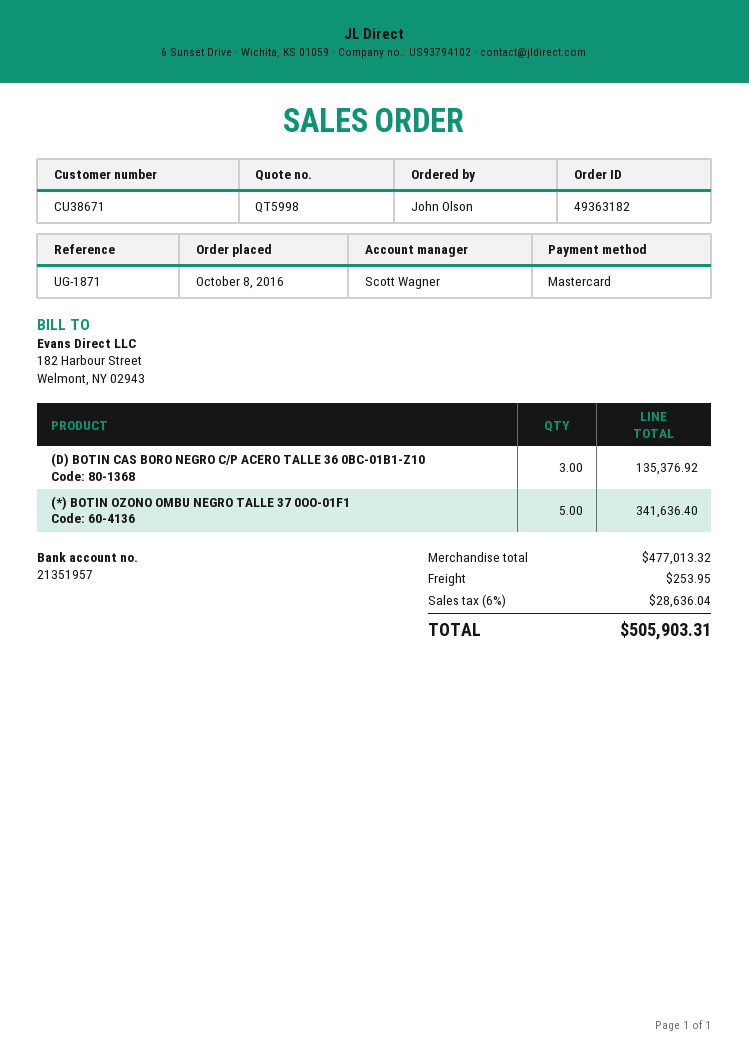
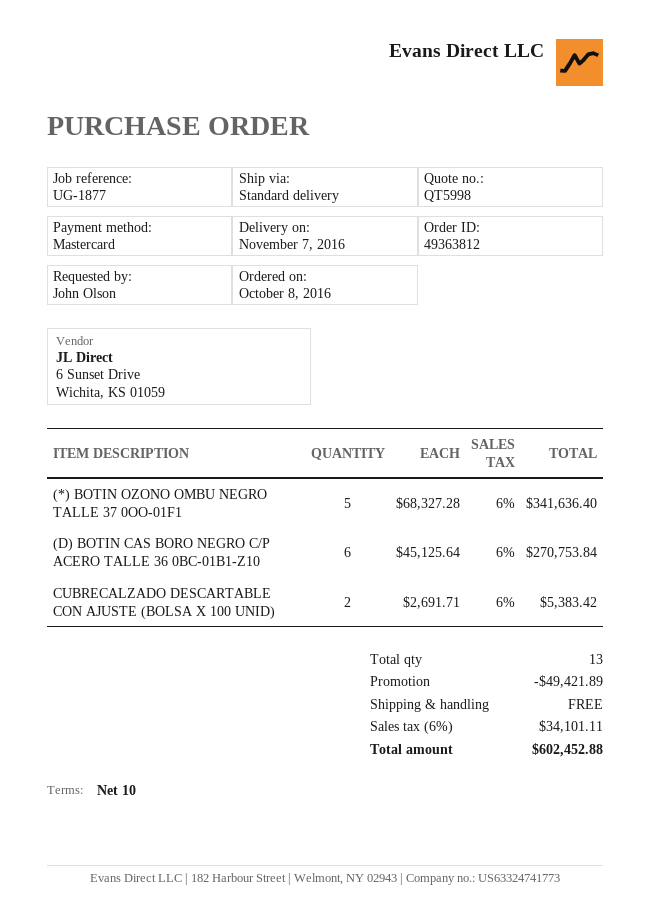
order number: 49363182 -> 49363812
reference: UG-1871 -> UG-1877
(D) BOTIN CAS BORO NEGRO C/P ACERO TALLE 36 0BC-01B1-Z10: 3 for 135376.92 -> 6 for 270753.84
CUBRECALZADO DESCARTABLE CON AJUSTE (BOLSA X 100 UNID): none -> 2 for 5383.42
discount: none -> 49421.89
shipping: 253.95 -> 0.00
tax: 6% = 28636.04 -> 6% = 34101.11
total: 505903.31 -> 602452.88

